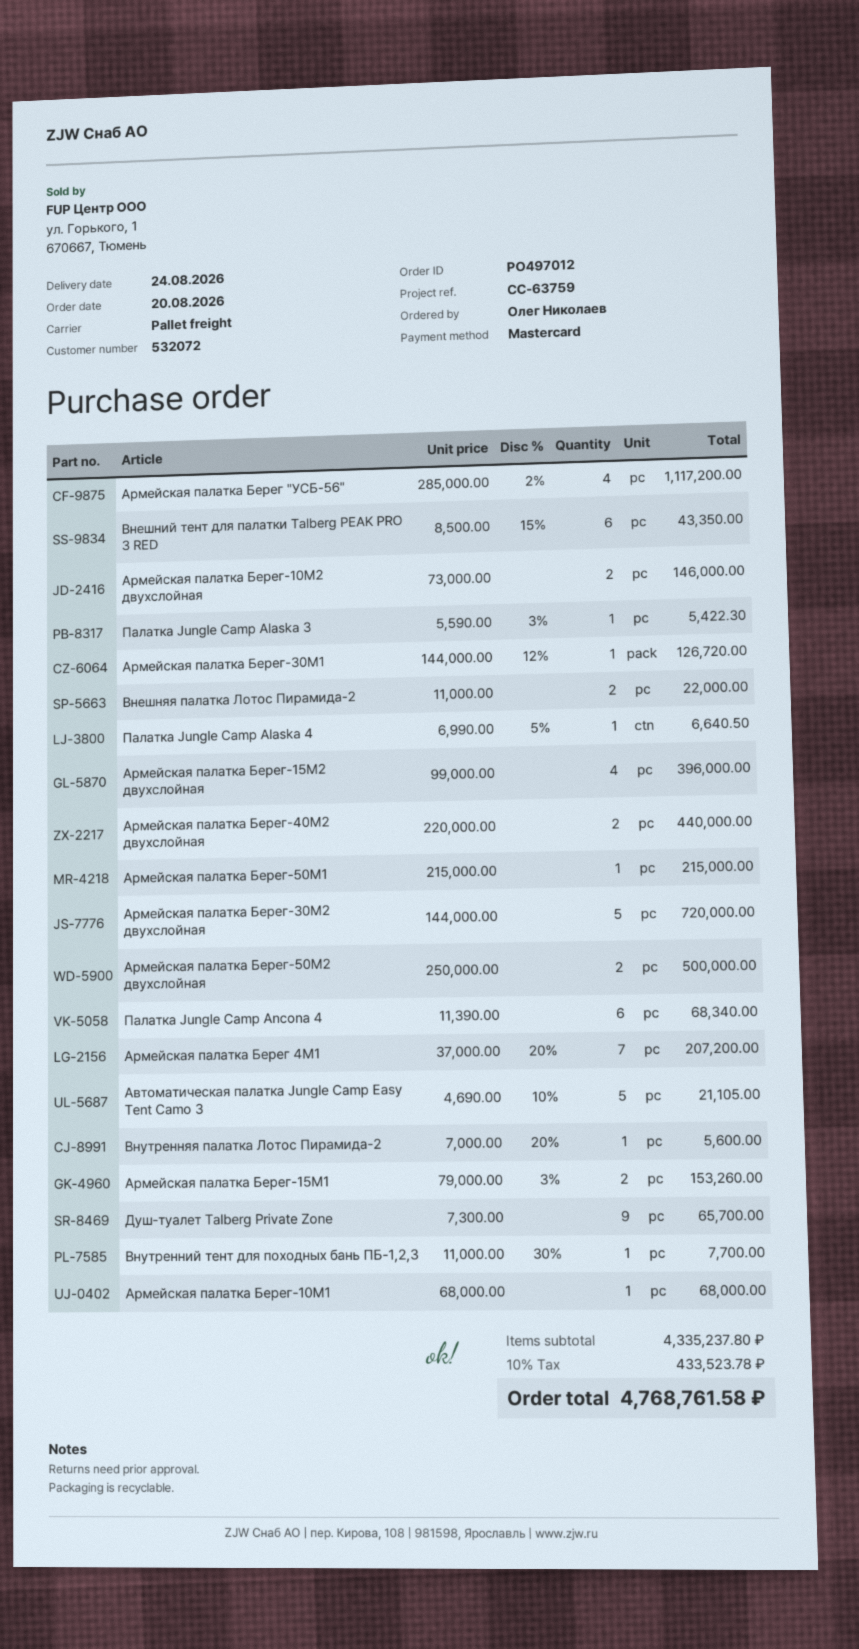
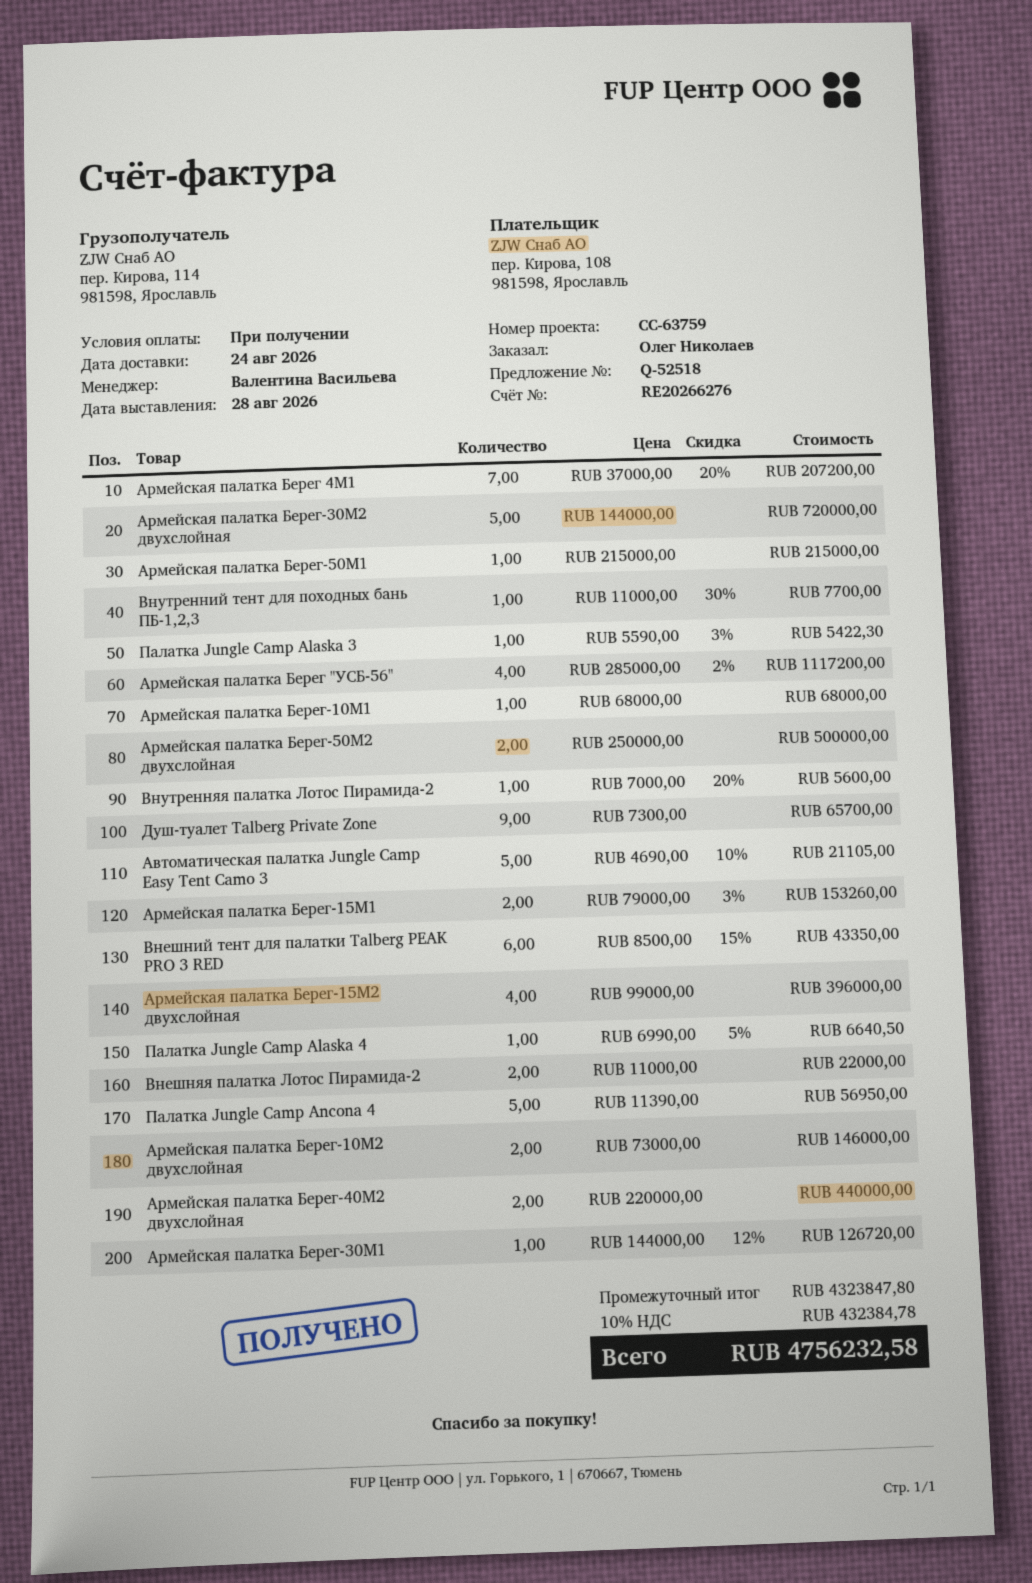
Палатка Jungle Camp Ancona 4: 6 x 11390.00 = 68340.00 -> 5 x 11390.00 = 56950.00
subtotal: 4335237.80 -> 4323847.80
tax: 10% = 433523.78 -> 10% = 432384.78
total: 4768761.58 -> 4756232.58

